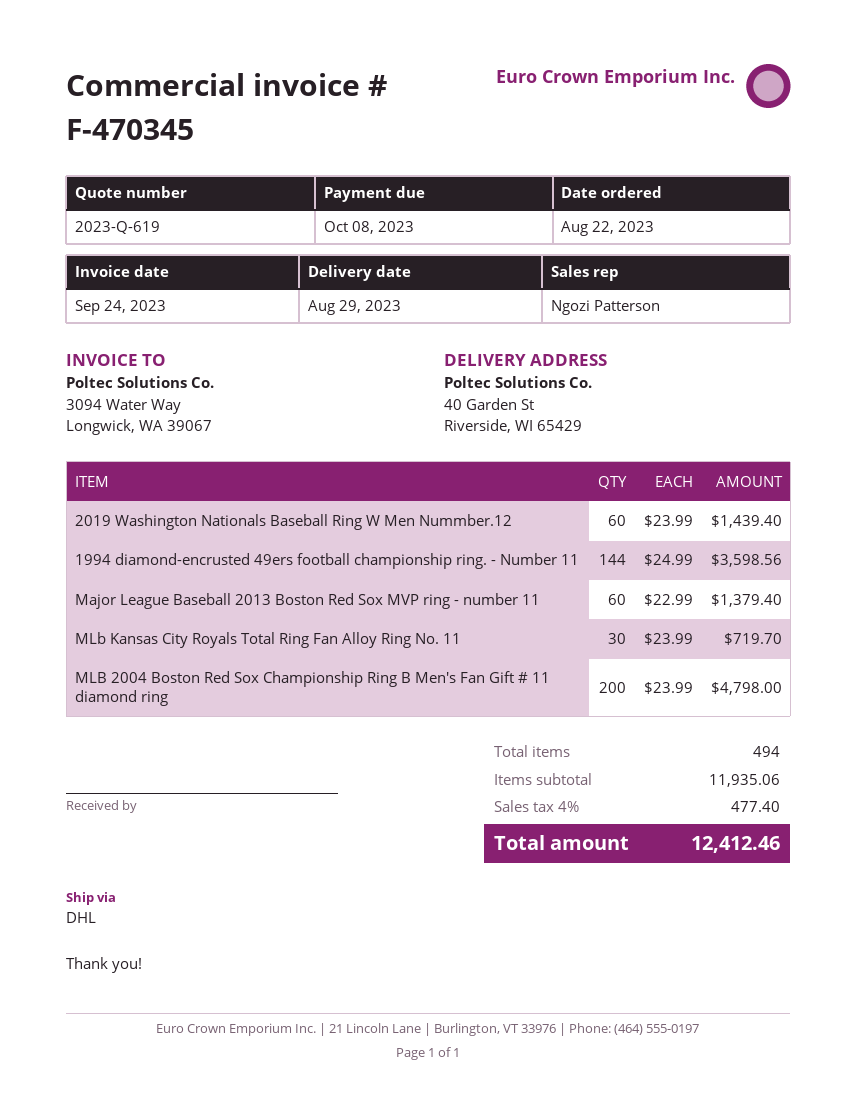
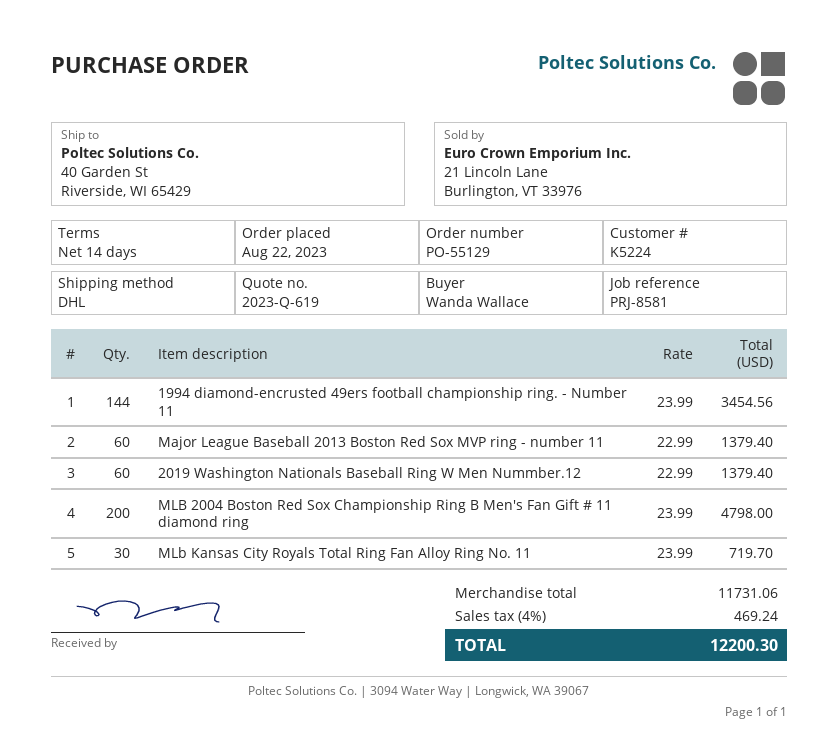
2019 Washington Nationals Baseball Ring W Men Nummber.12: 60 x 23.99 = 1439.40 -> 60 x 22.99 = 1379.40
1994 diamond-encrusted 49ers football championship ring. - Number 11: 144 x 24.99 = 3598.56 -> 144 x 23.99 = 3454.56
subtotal: 11935.06 -> 11731.06
tax: 4% = 477.40 -> 4% = 469.24
total: 12412.46 -> 12200.30

